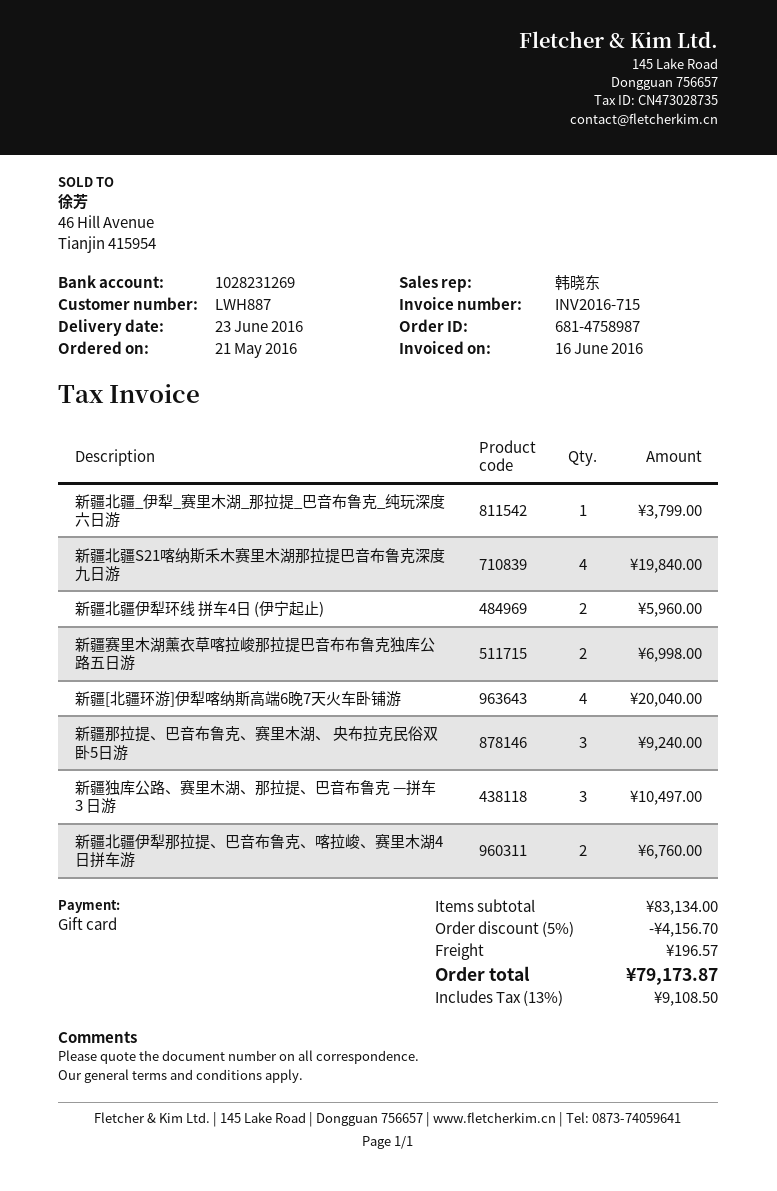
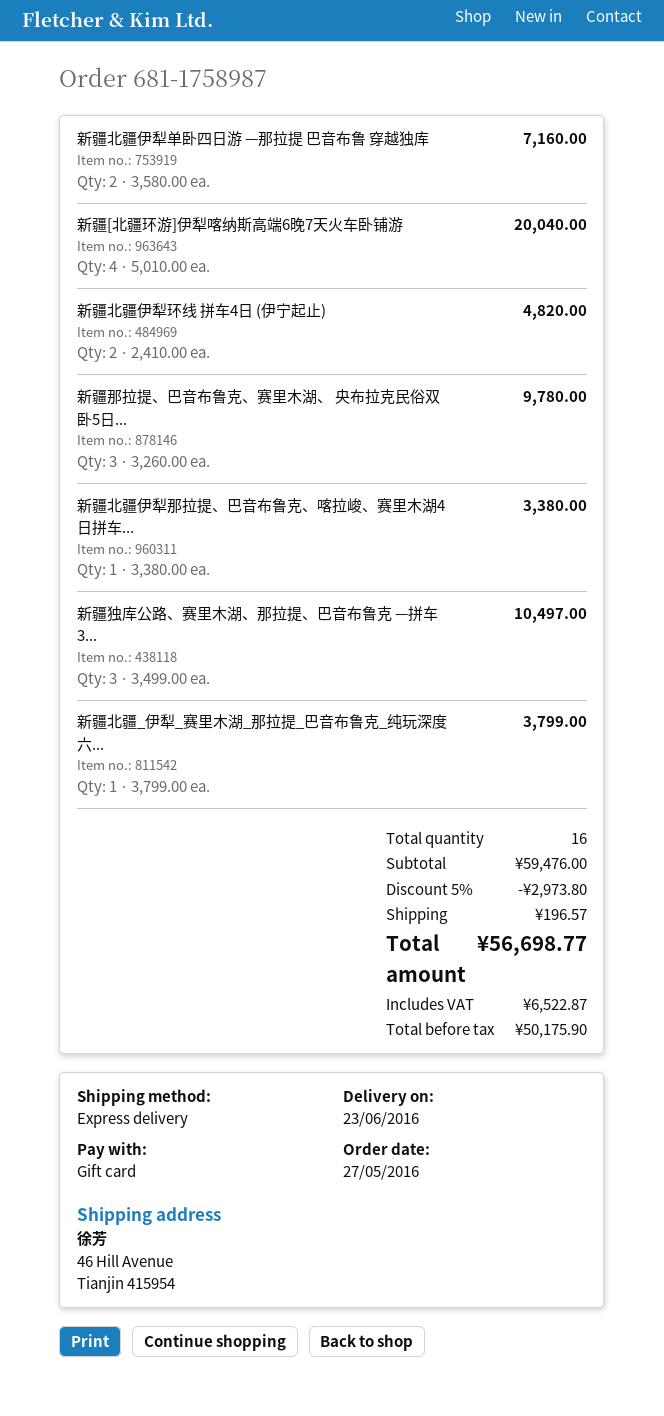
order number: 681-4758987 -> 681-1758987
order date: 2016-05-21 -> 2016-05-27
新疆北疆S21喀纳斯禾木赛里木湖那拉提巴音布鲁克深度九日游: 4 for 19840.00 -> none
新疆北疆伊犁环线 拼车4日 (伊宁起止): 2 for 5960.00 -> 2 for 4820.00
新疆赛里木湖薰衣草喀拉峻那拉提巴音布布鲁克独库公路五日游: 2 for 6998.00 -> none
新疆那拉提、巴音布鲁克、赛里木湖、 央布拉克民俗双卧5日游: 3 for 9240.00 -> 3 for 9780.00
新疆北疆伊犁那拉提、巴音布鲁克、喀拉峻、赛里木湖4日拼车游: 2 for 6760.00 -> 1 for 3380.00
新疆北疆伊犁单卧四日游 —那拉提 巴音布鲁 穿越独库: none -> 2 for 7160.00
subtotal: 83134.00 -> 59476.00
discount: 5% = 4156.70 -> 5% = 2973.80
tax: 9108.50 -> 6522.87
total: 79173.87 -> 56698.77

